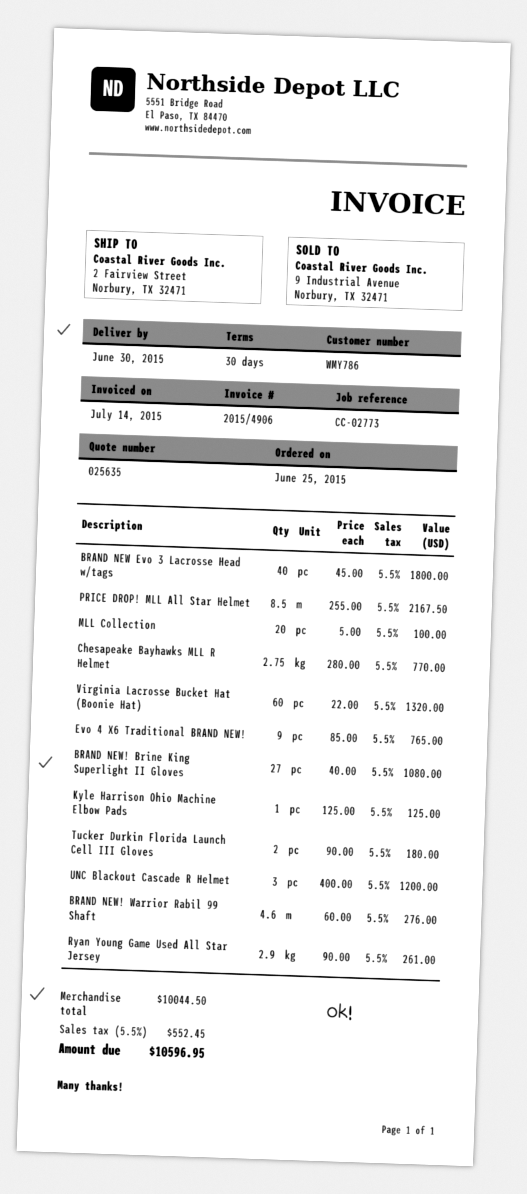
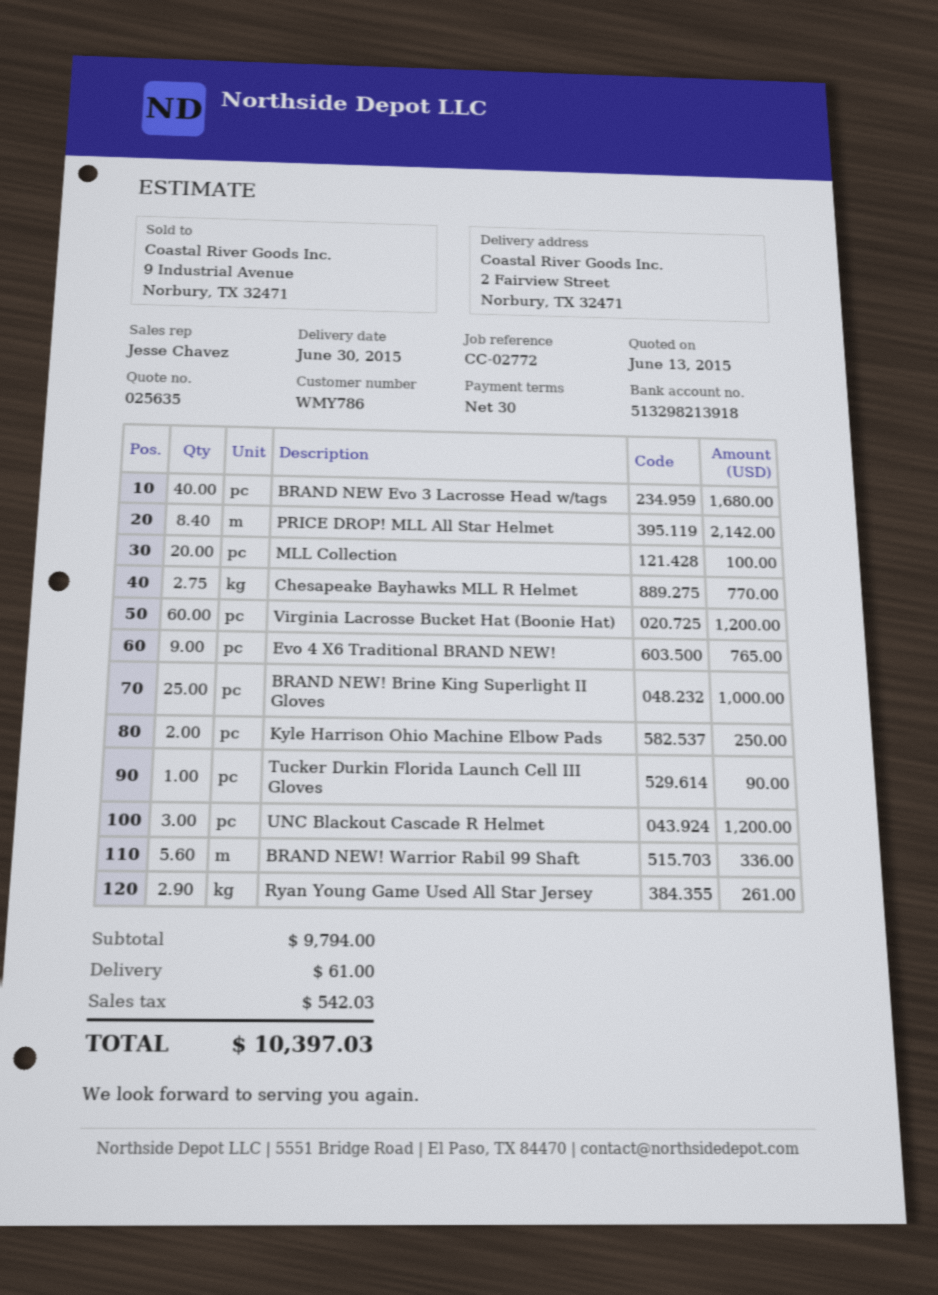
reference: CC-02773 -> CC-02772
BRAND NEW Evo 3 Lacrosse Head w/tags: 40 for 1800.00 -> 40 for 1680.00
PRICE DROP! MLL All Star Helmet: 8.5 for 2167.50 -> 8.4 for 2142.00
Virginia Lacrosse Bucket Hat (Boonie Hat): 60 for 1320.00 -> 60 for 1200.00
BRAND NEW! Brine King Superlight II Gloves: 27 for 1080.00 -> 25 for 1000.00
Kyle Harrison Ohio Machine Elbow Pads: 1 for 125.00 -> 2 for 250.00
Tucker Durkin Florida Launch Cell III Gloves: 2 for 180.00 -> 1 for 90.00
BRAND NEW! Warrior Rabil 99 Shaft: 4.6 for 276.00 -> 5.6 for 336.00
subtotal: 10044.50 -> 9794.00
shipping: none -> 61.00
tax: 552.45 -> 542.03
total: 10596.95 -> 10397.03

